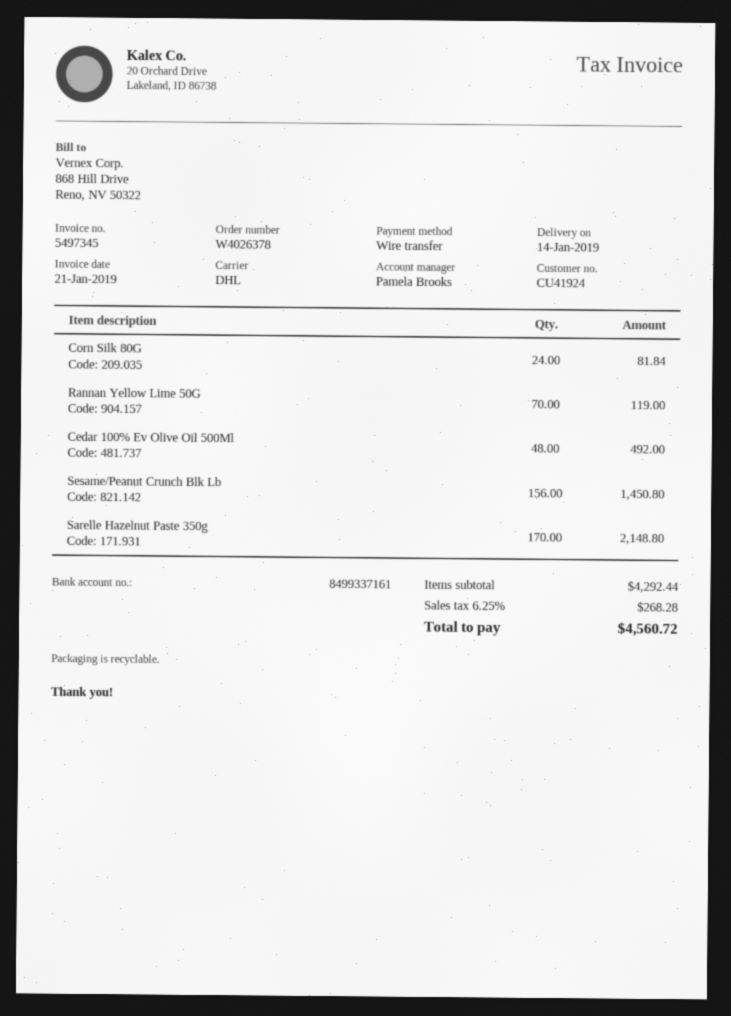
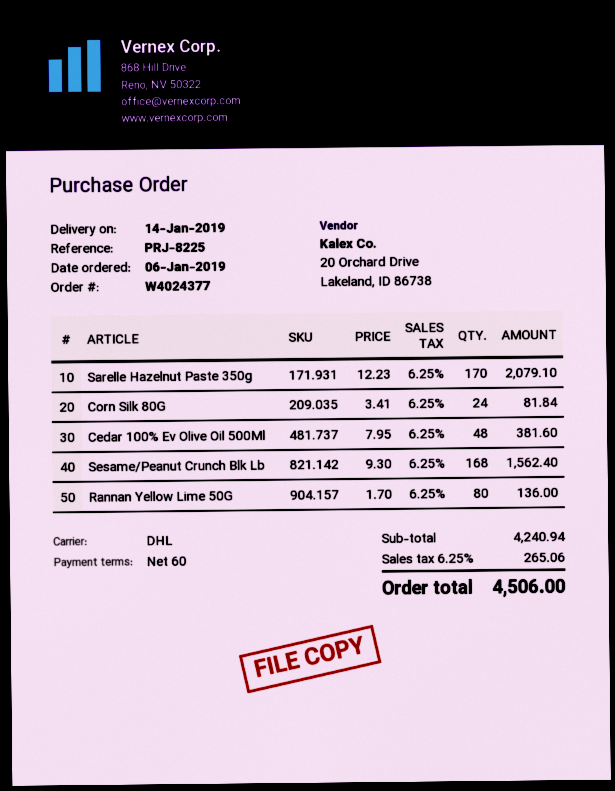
order number: W4026378 -> W4024377
Rannan Yellow Lime 50G: 70 for 119.00 -> 80 for 136.00
Cedar 100% Ev Olive Oil 500Ml: 48 for 492.00 -> 48 for 381.60
Sesame/Peanut Crunch Blk Lb: 156 for 1450.80 -> 168 for 1562.40
Sarelle Hazelnut Paste 350g: 170 for 2148.80 -> 170 for 2079.10
subtotal: 4292.44 -> 4240.94
tax: 6.25% = 268.28 -> 6.25% = 265.06
total: 4560.72 -> 4506.00

